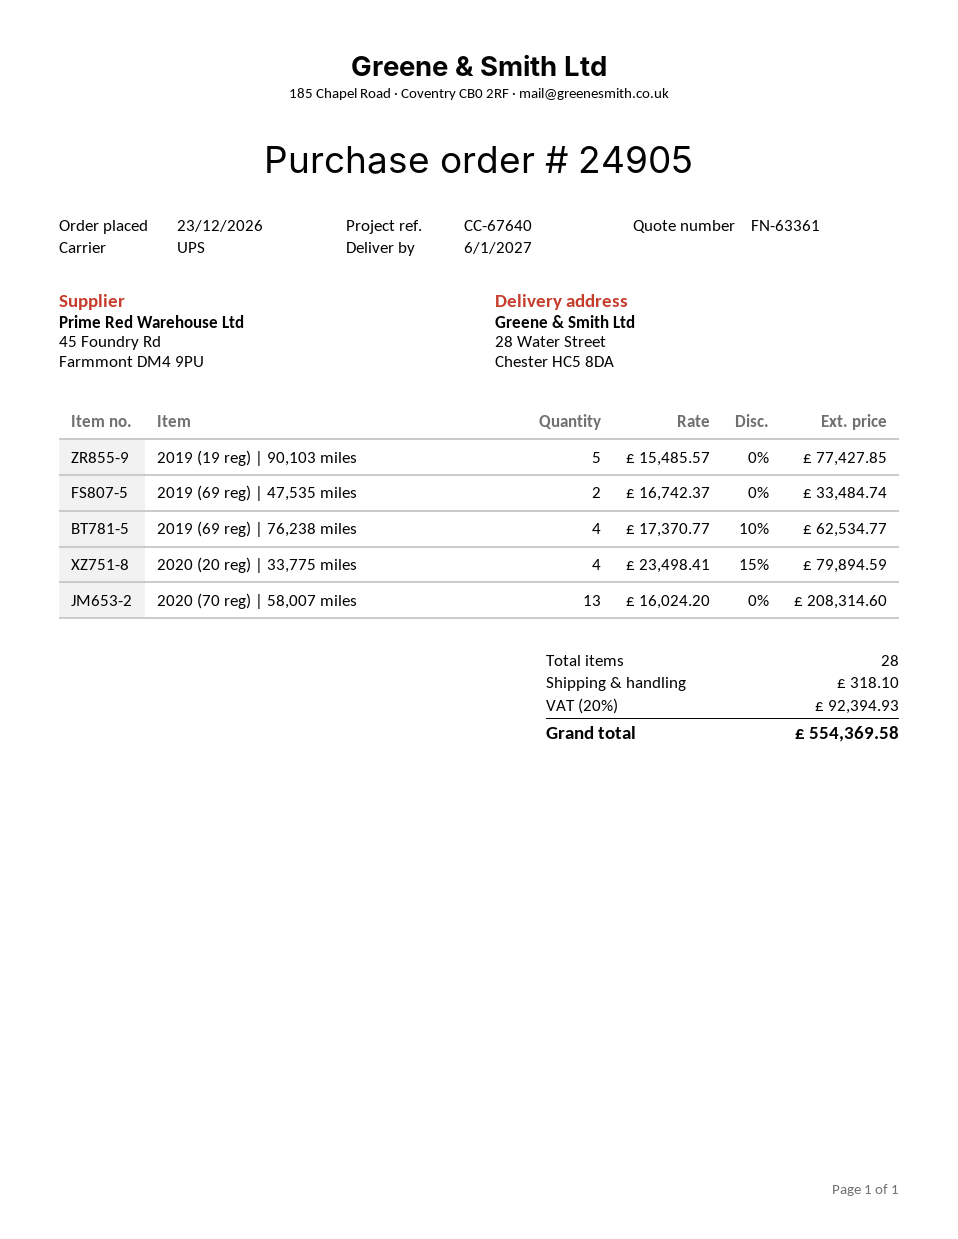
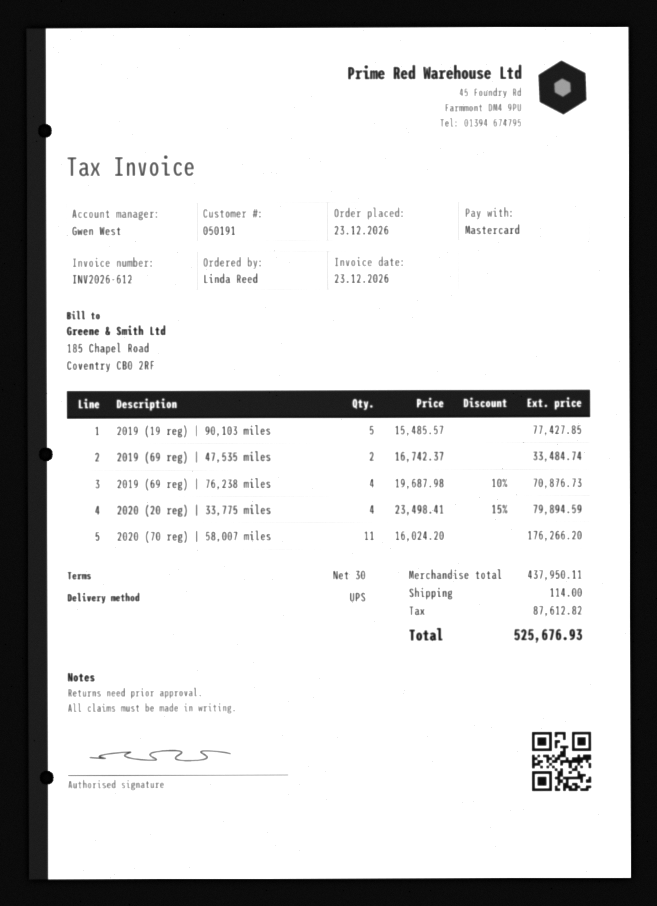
2019 (69 reg) | 76,238 miles: 4 x 17370.77 - 10% = 62534.77 -> 4 x 19687.98 - 10% = 70876.73
2020 (70 reg) | 58,007 miles: 13 x 16024.20 = 208314.60 -> 11 x 16024.20 = 176266.20
shipping: 318.10 -> 114.00
tax: 92394.93 -> 87612.82
total: 554369.58 -> 525676.93

